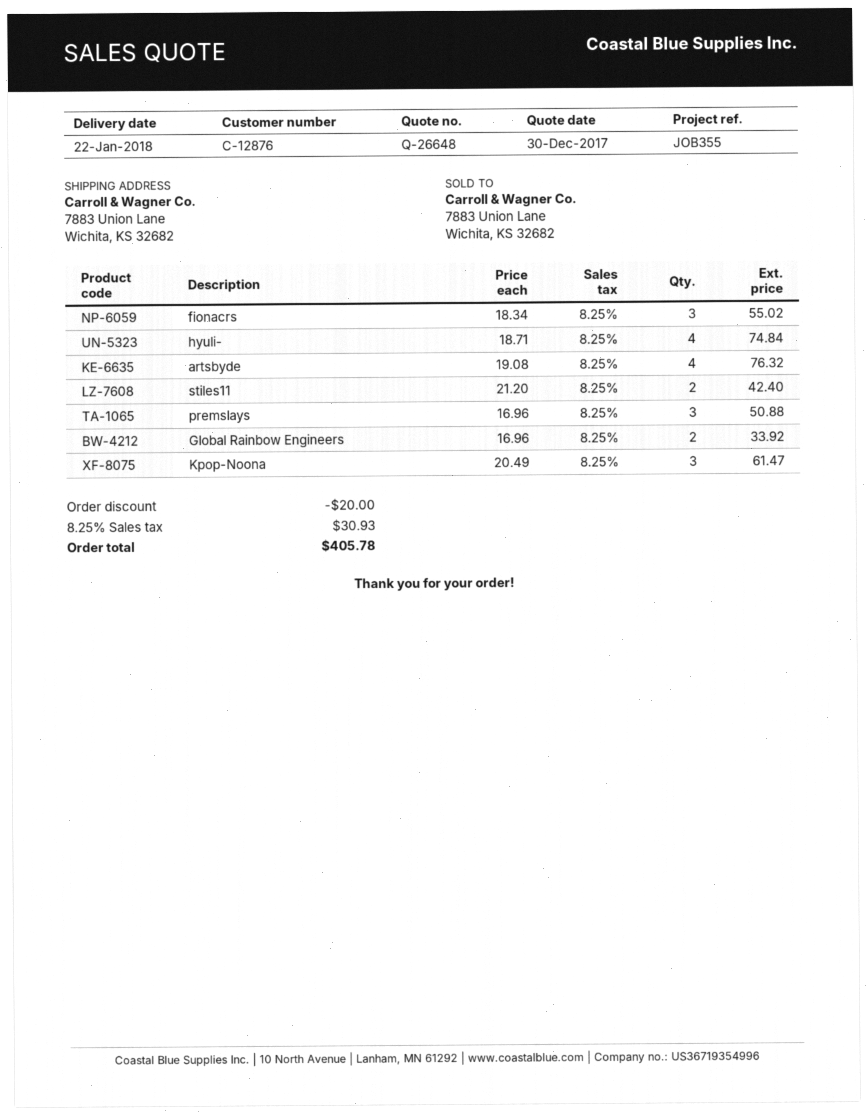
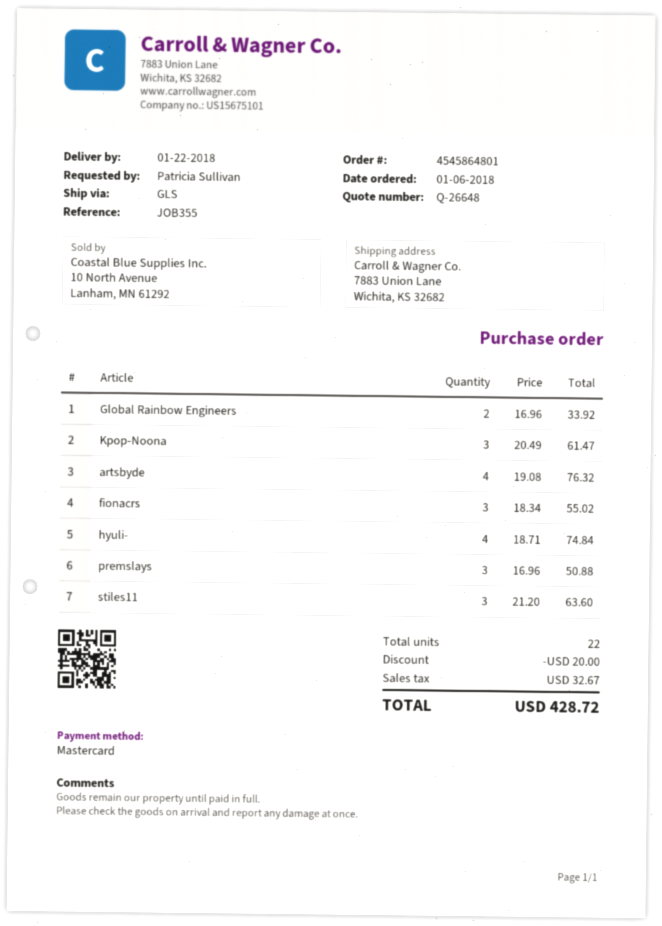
stiles11: 2 x 21.20 = 42.40 -> 3 x 21.20 = 63.60
tax: 30.93 -> 32.67
total: 405.78 -> 428.72

